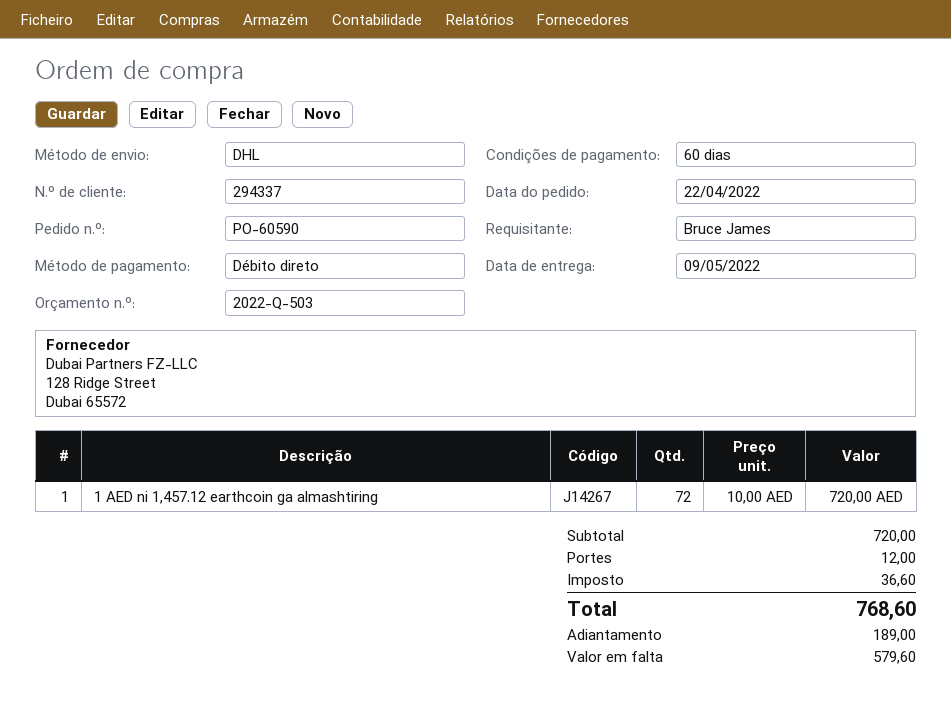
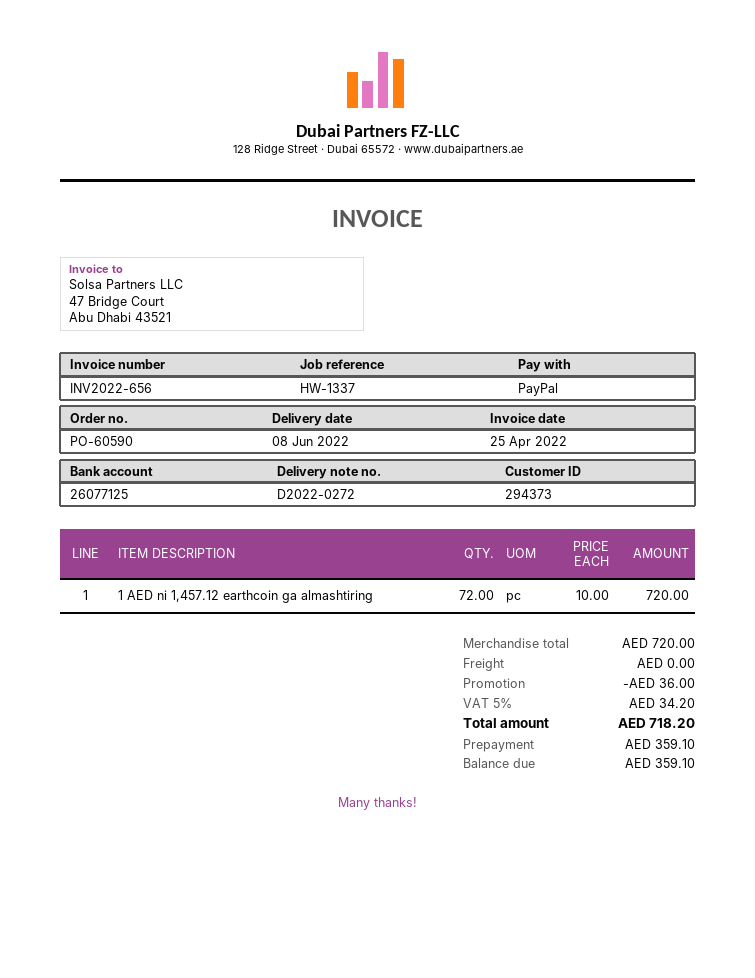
delivery date: 2022-05-09 -> 2022-06-08
customer number: 294337 -> 294373
payment method: direct debit -> PayPal
discount: none -> 36.00
shipping: 12.00 -> 0.00
tax: 36.60 -> 34.20
total: 768.60 -> 718.20
deposit: 189.00 -> 359.10
balance: 579.60 -> 359.10

